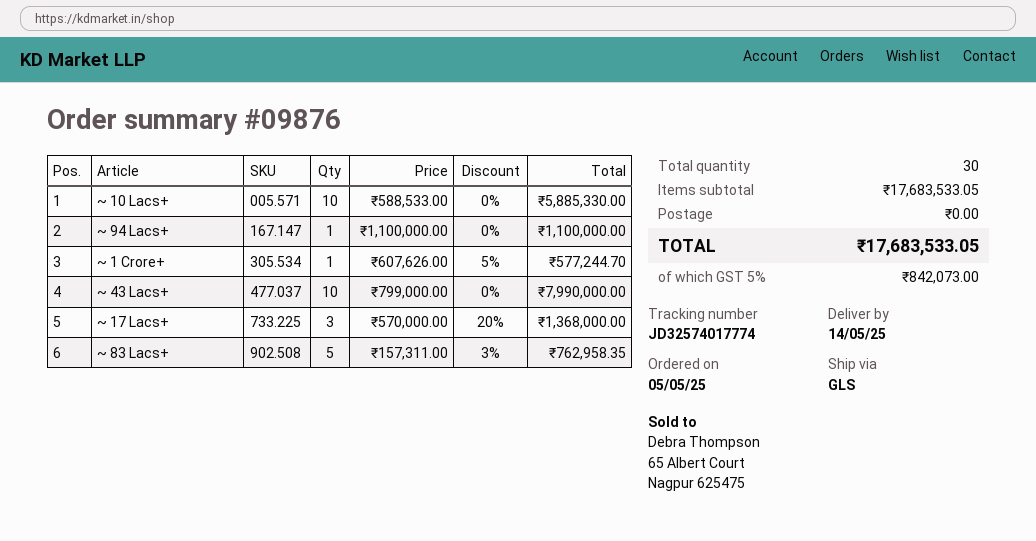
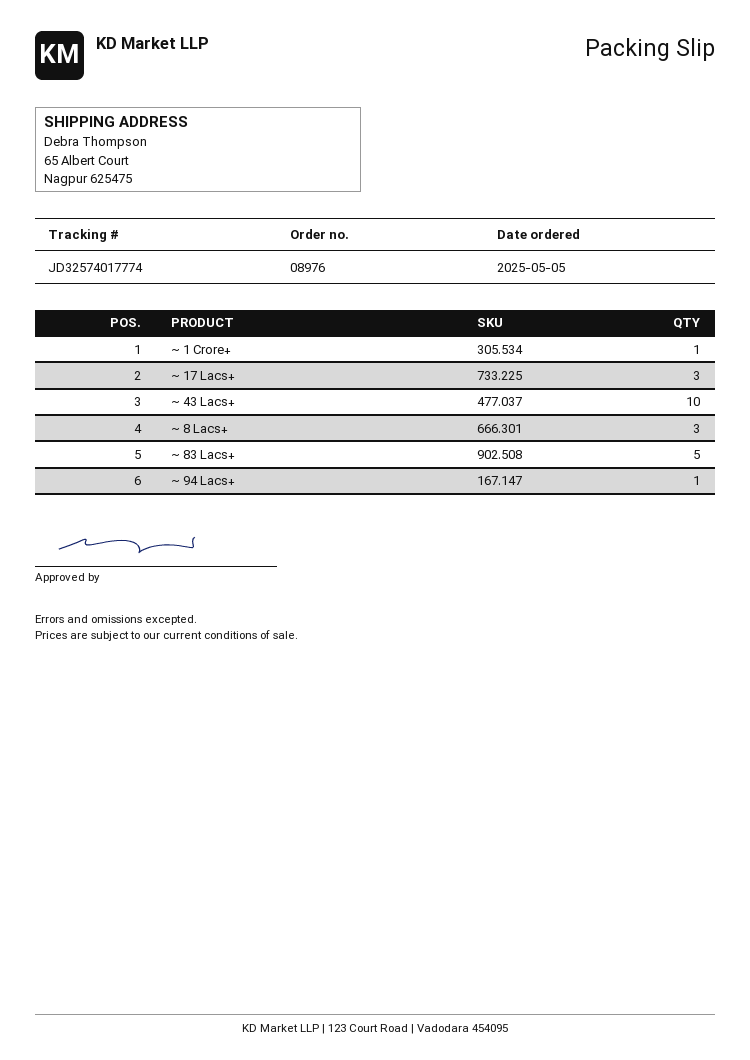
order number: 09876 -> 08976
~ 10 Lacs+: 10 -> none
~ 8 Lacs+: none -> 3

